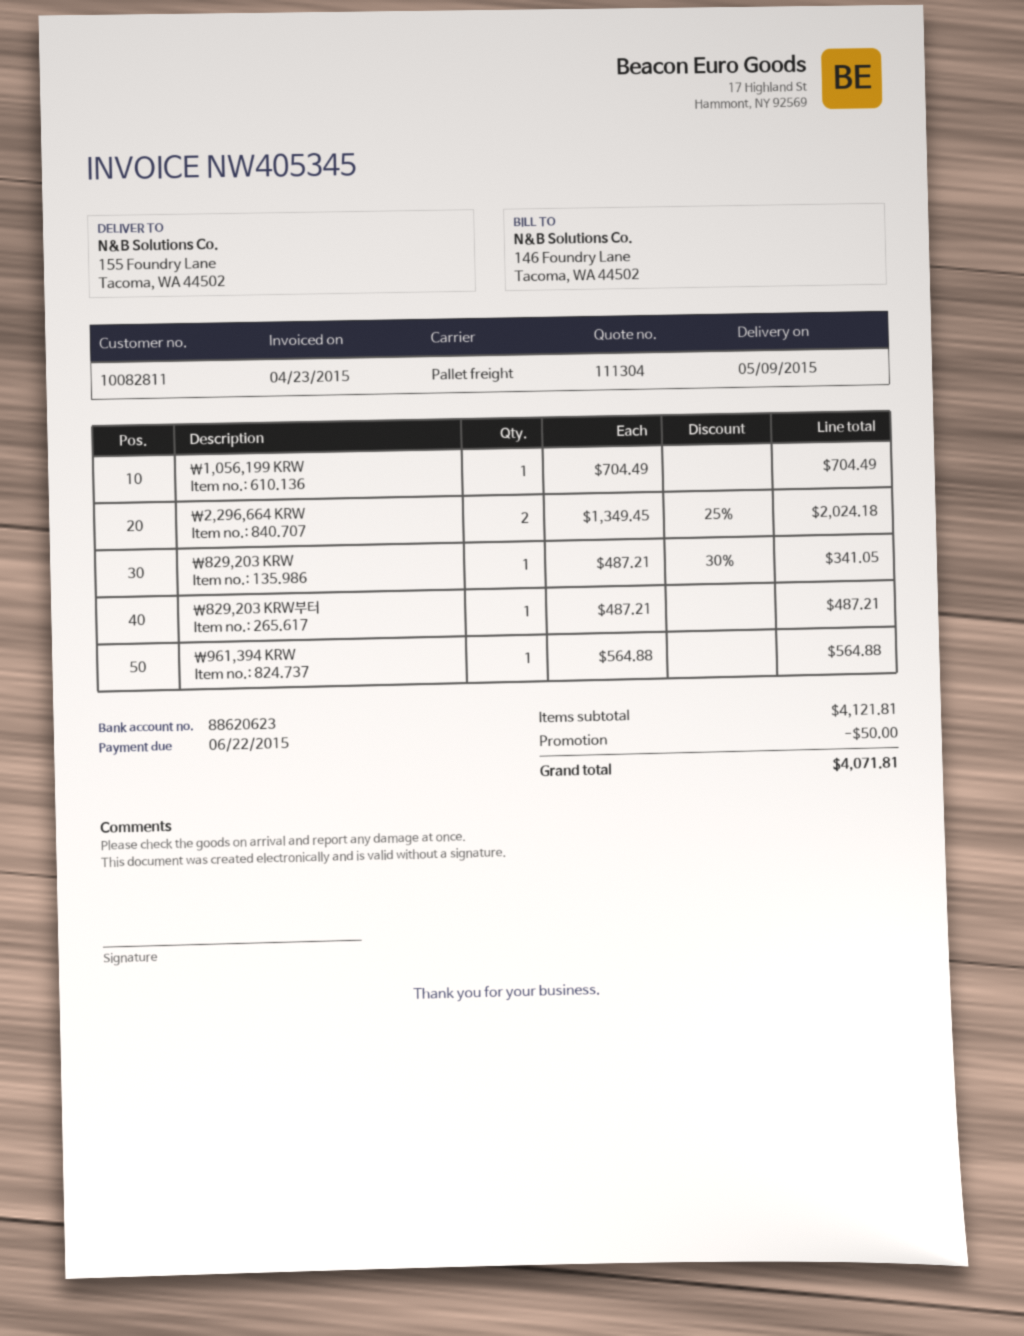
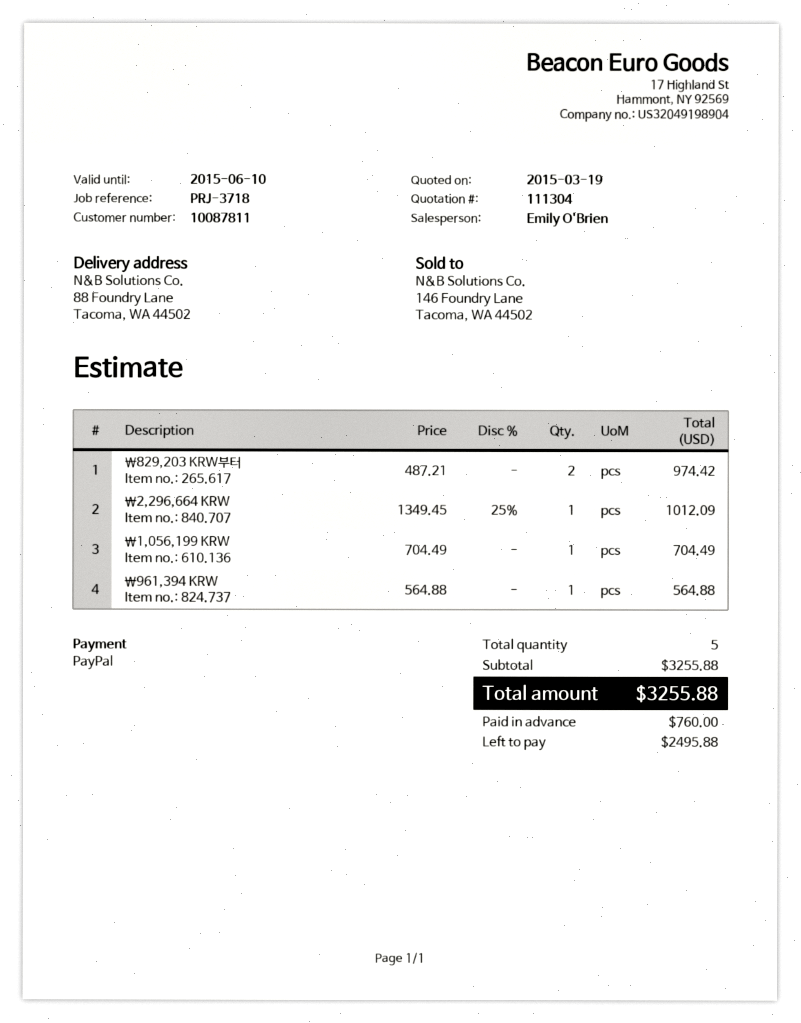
customer number: 10082811 -> 10087811
ship to: 155 Foundry Lane, Tacoma, WA 44502 -> 88 Foundry Lane, Tacoma, WA 44502
₩2,296,664 KRW: 2 x 1349.45 - 25% = 2024.18 -> 1 x 1349.45 - 25% = 1012.09
₩829,203 KRW: 1 x 487.21 - 30% = 341.05 -> none
₩829,203 KRW부터: 1 x 487.21 = 487.21 -> 2 x 487.21 = 974.42
subtotal: 4121.81 -> 3255.88
discount: 50.00 -> none
total: 4071.81 -> 3255.88

